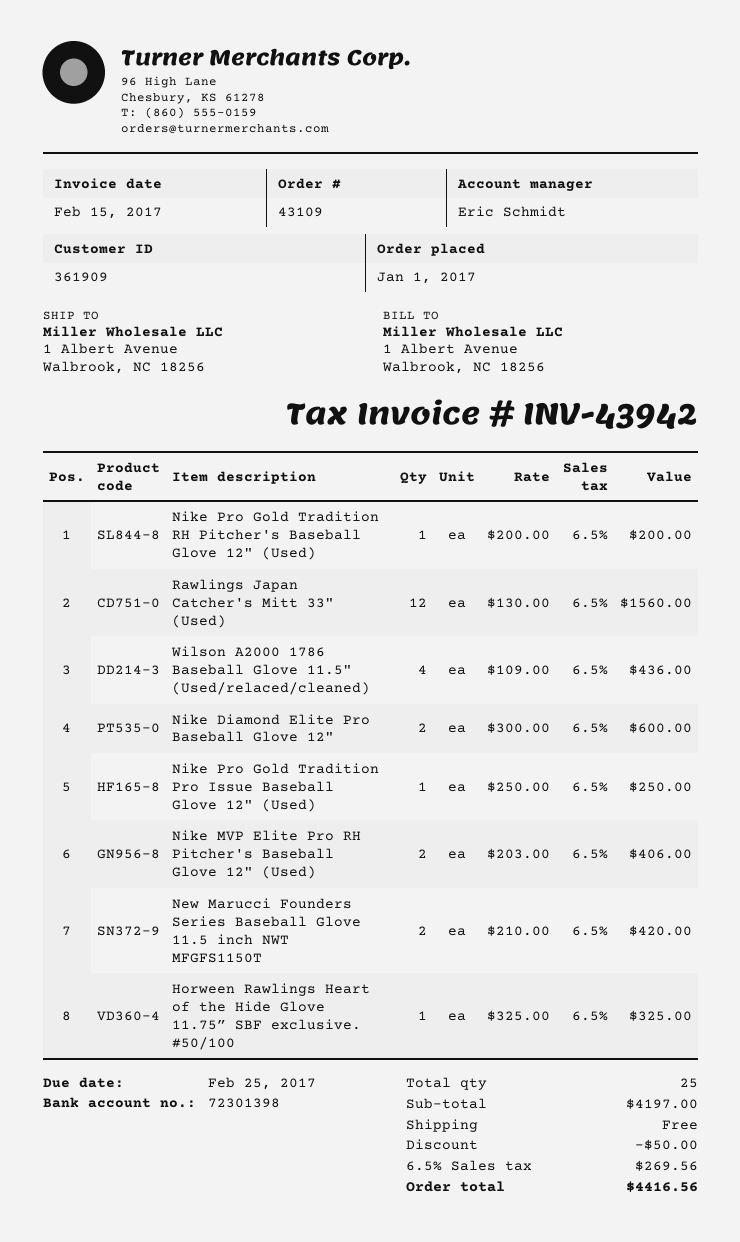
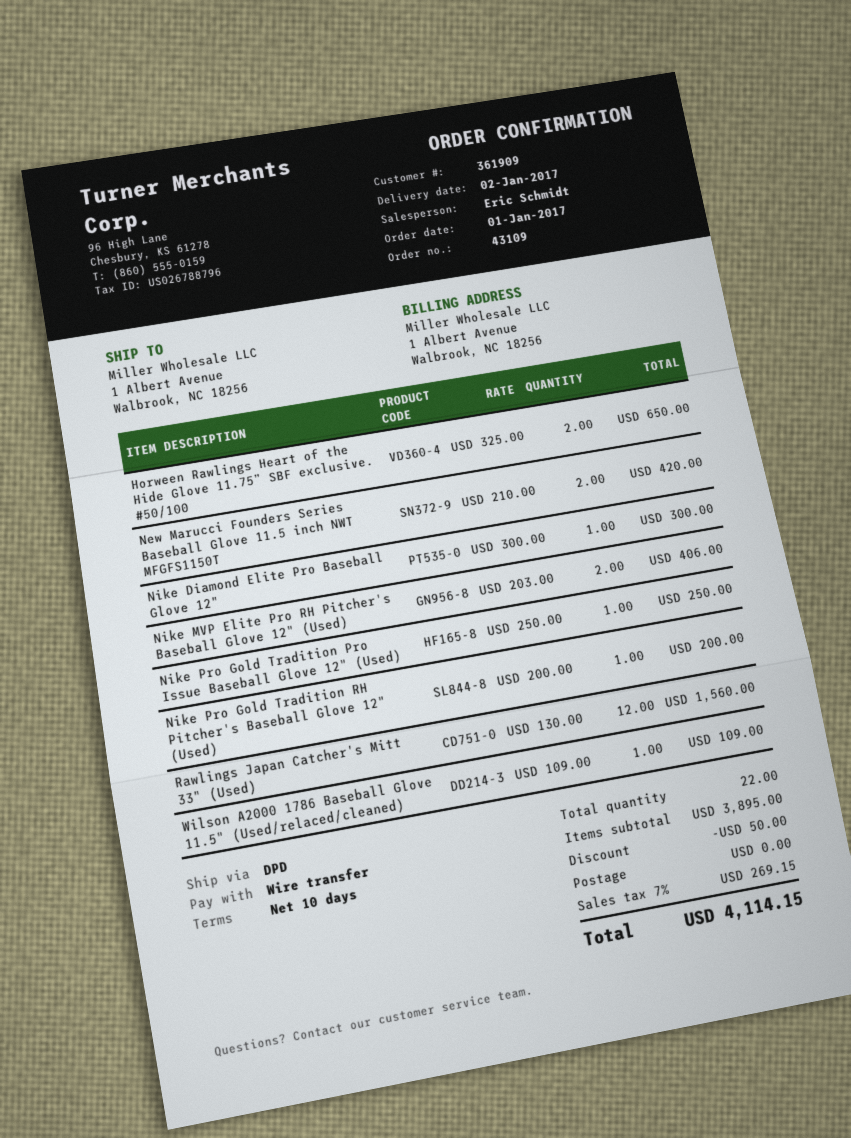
Wilson A2000 1786 Baseball Glove 11.5" (Used/relaced/cleaned): 4 x 109.00 = 436.00 -> 1 x 109.00 = 109.00
Nike Diamond Elite Pro Baseball Glove 12": 2 x 300.00 = 600.00 -> 1 x 300.00 = 300.00
Horween Rawlings Heart of the Hide Glove 11.75” SBF exclusive. #50/100: 1 x 325.00 = 325.00 -> 2 x 325.00 = 650.00
total quantity: 25 -> 22
subtotal: 4197.00 -> 3895.00
tax: 6.5% = 269.56 -> 7% = 269.15
total: 4416.56 -> 4114.15

